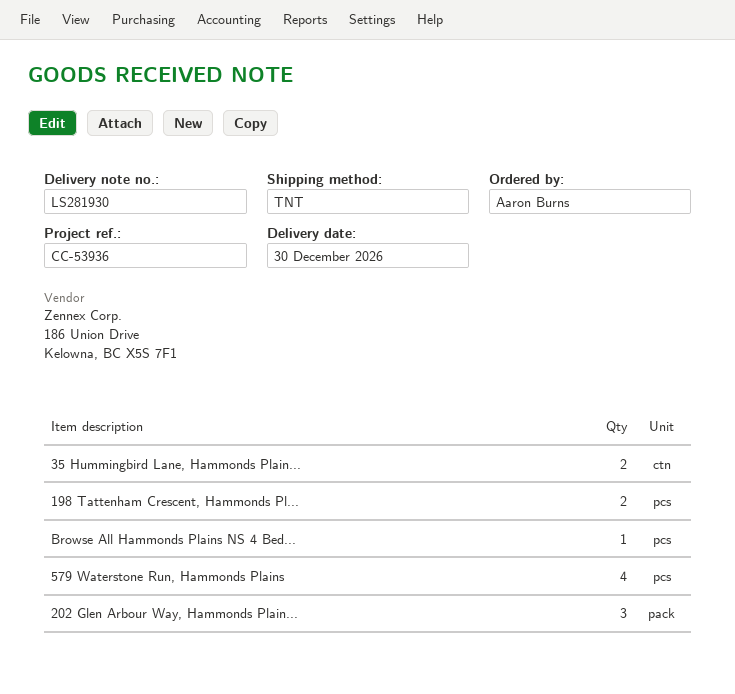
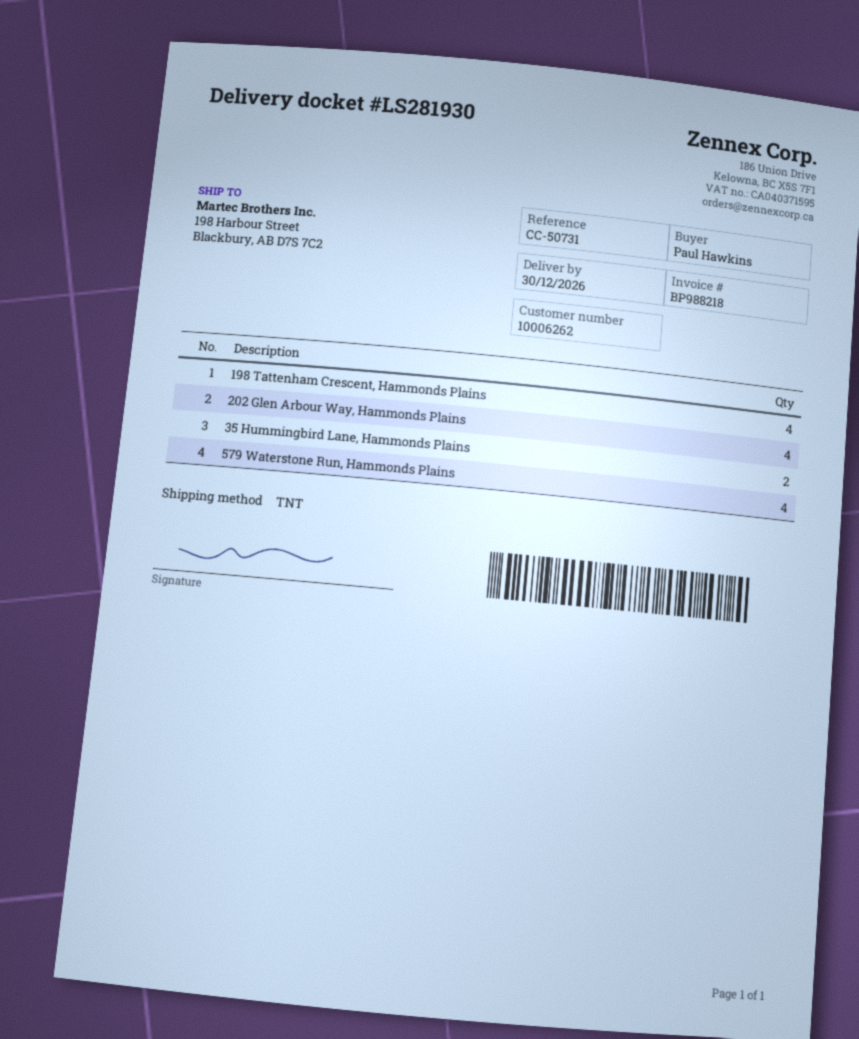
reference: CC-53936 -> CC-50731
ordered by: Aaron Burns -> Paul Hawkins
198 Tattenham Crescent, Hammonds Pl...: 2 -> 4
Browse All Hammonds Plains NS 4 Bed...: 1 -> none
202 Glen Arbour Way, Hammonds Plain...: 3 -> 4

